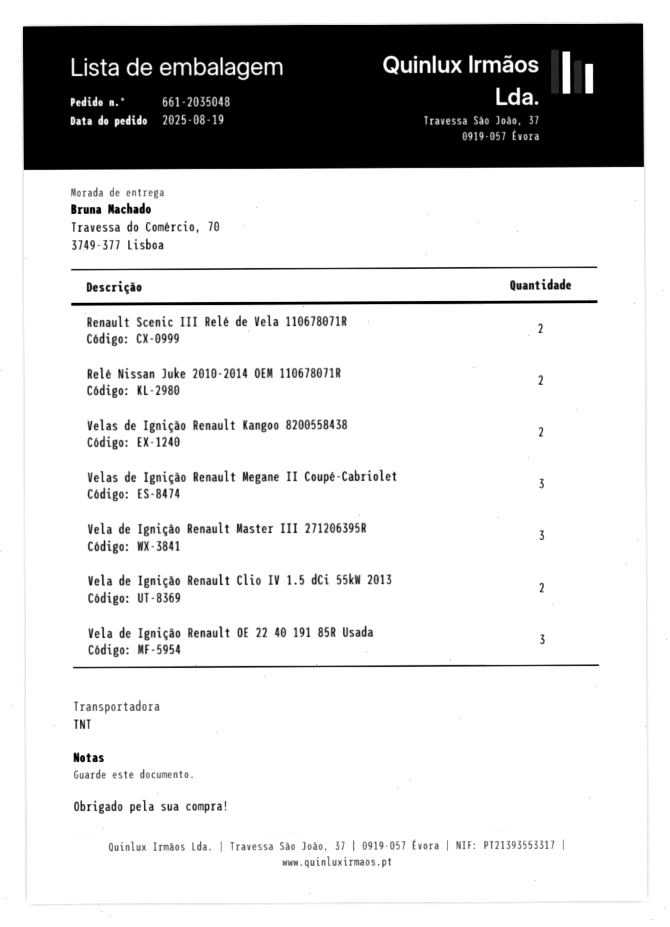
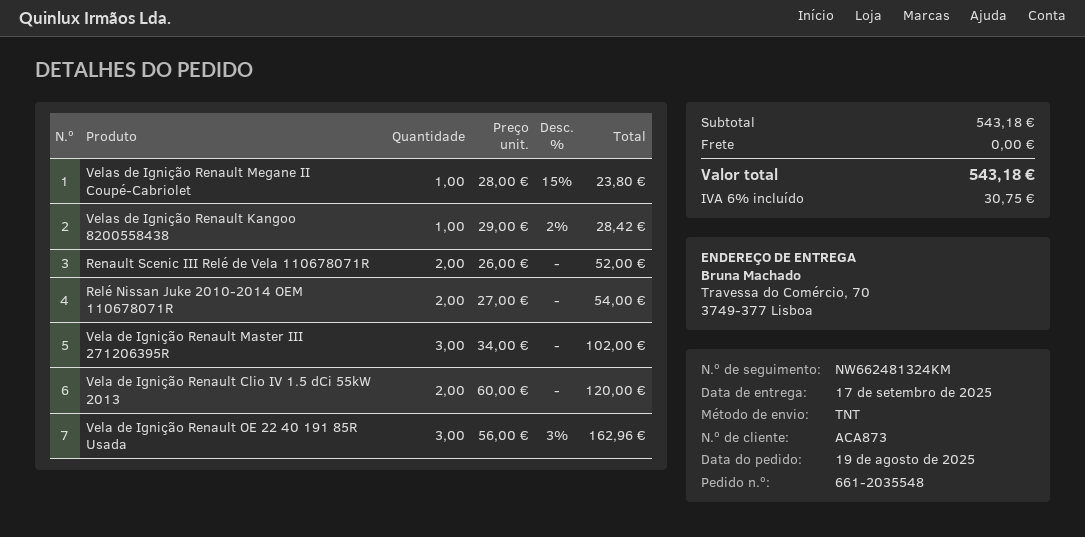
order number: 661-2035048 -> 661-2035548
Velas de Ignição Renault Kangoo 8200558438: 2 -> 1
Velas de Ignição Renault Megane II Coupé-Cabriolet: 3 -> 1

